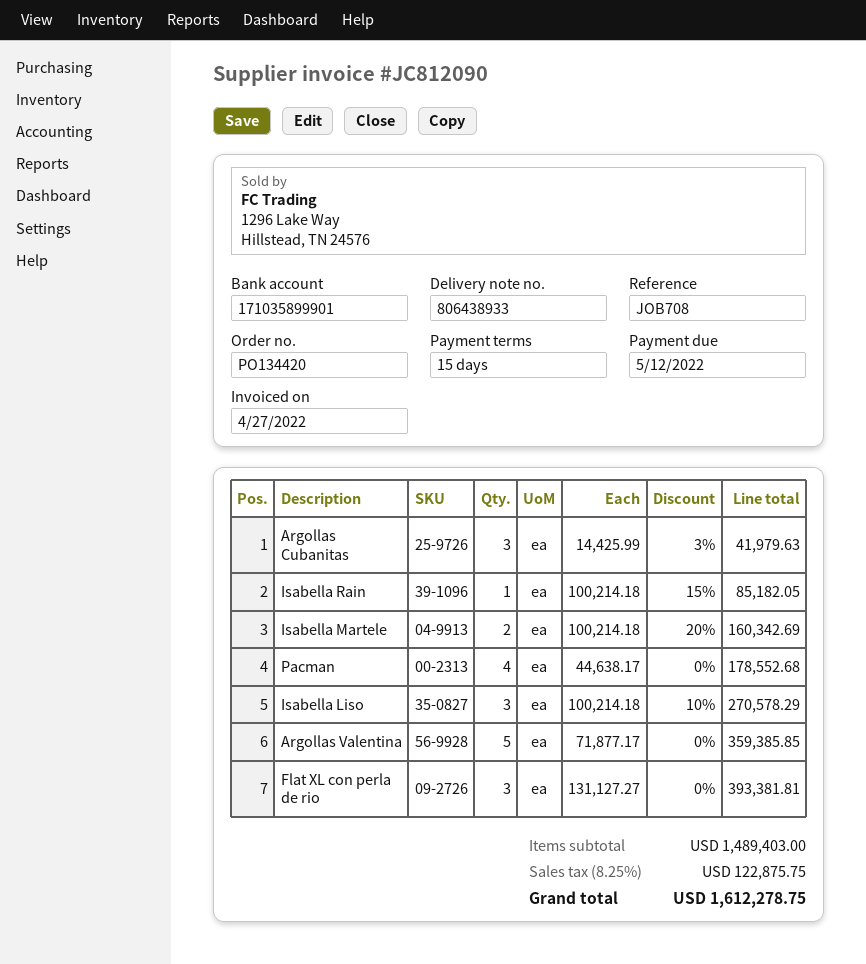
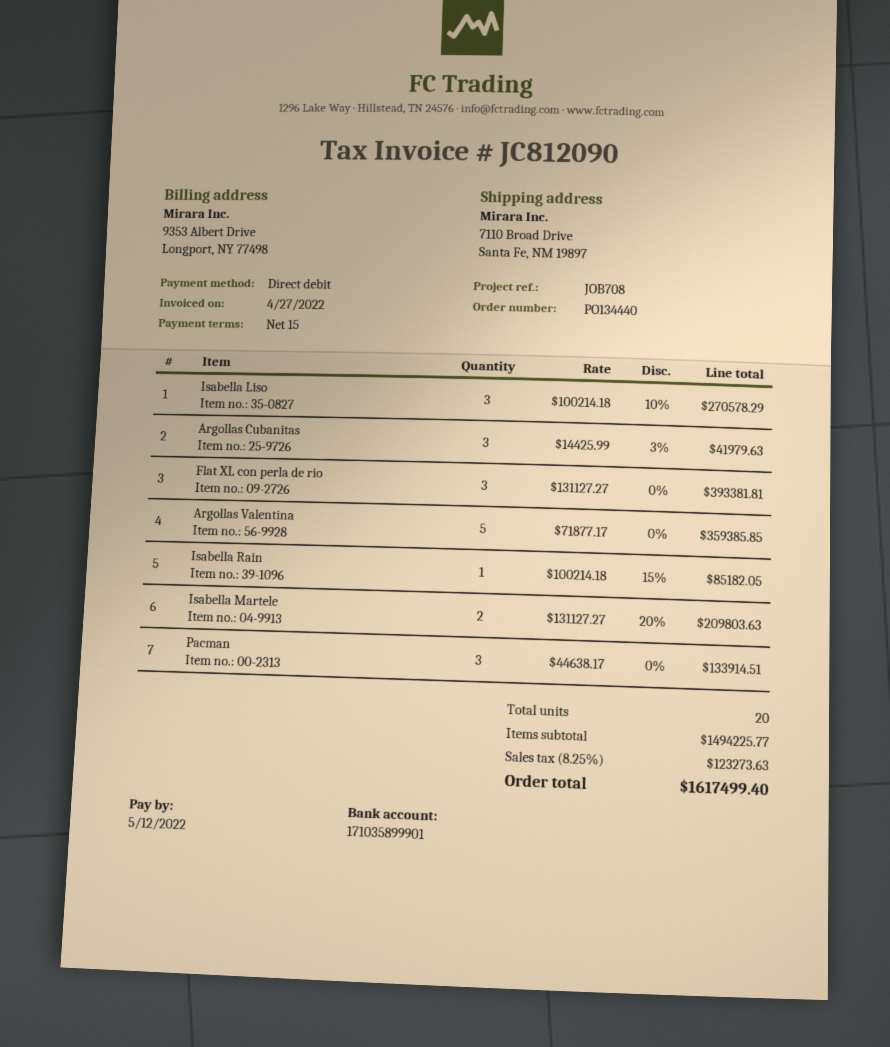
order number: PO134420 -> PO134440
Isabella Martele: 2 x 100214.18 - 20% = 160342.69 -> 2 x 131127.27 - 20% = 209803.63
Pacman: 4 x 44638.17 = 178552.68 -> 3 x 44638.17 = 133914.51
subtotal: 1489403.00 -> 1494225.77
tax: 8.25% = 122875.75 -> 8.25% = 123273.63
total: 1612278.75 -> 1617499.40

